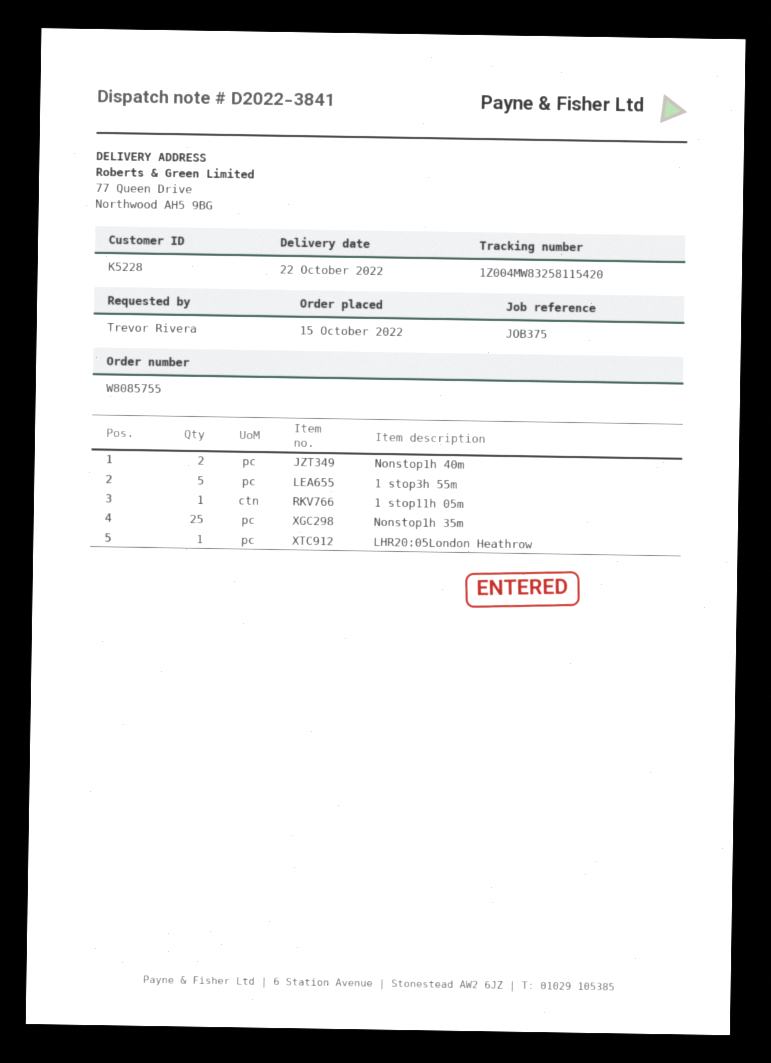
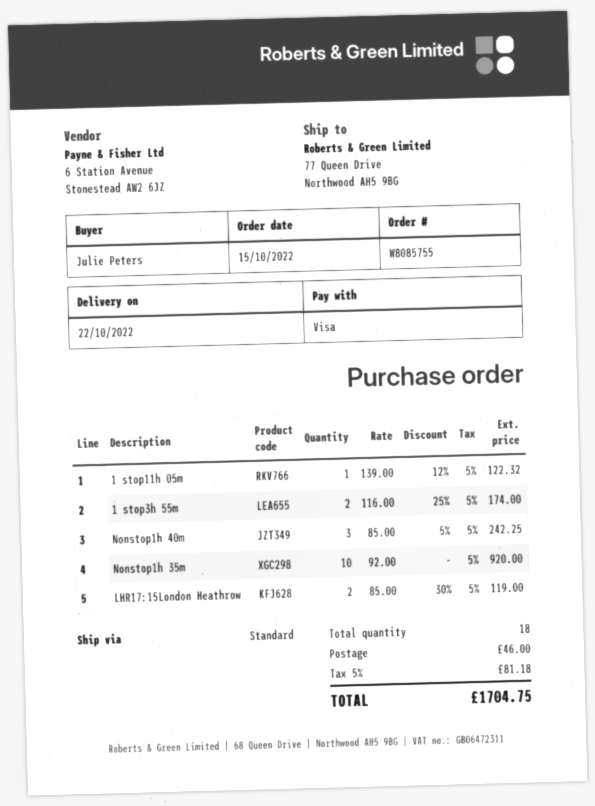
ordered by: Trevor Rivera -> Julie Peters
Nonstop1h 40m: 2 -> 3
1 stop3h 55m: 5 -> 2
Nonstop1h 35m: 25 -> 10
LHR20:05London Heathrow: 1 -> none
LHR17:15London Heathrow: none -> 2

